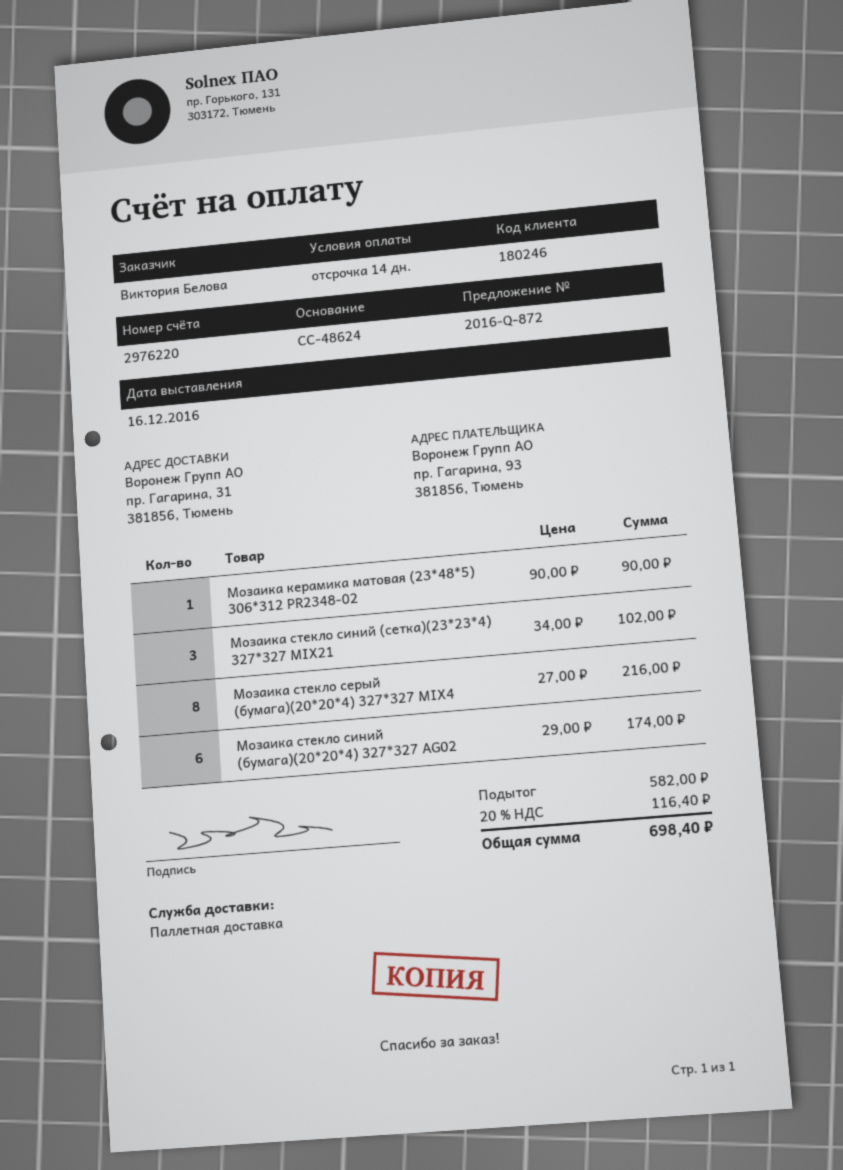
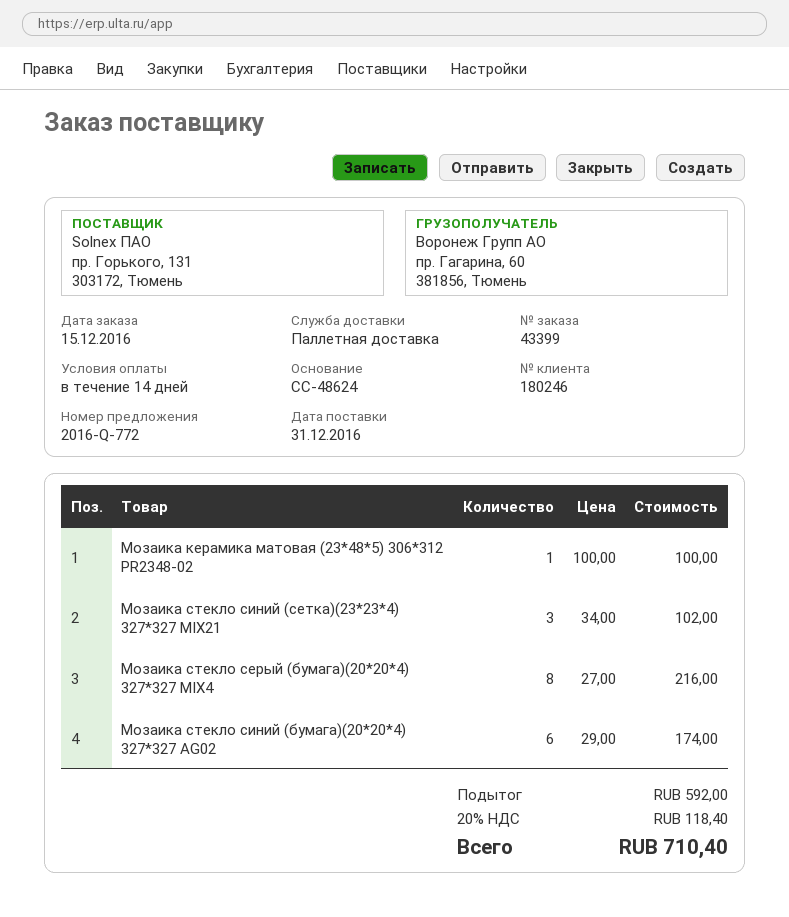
quote number: 2016-Q-872 -> 2016-Q-772
ship to: пр. Гагарина, 31, 381856, Тюмень -> пр. Гагарина, 60, 381856, Тюмень
Мозаика керамика матовая (23*48*5) 306*312 PR2348-02: 1 x 90.00 = 90.00 -> 1 x 100.00 = 100.00
subtotal: 582.00 -> 592.00
tax: 20% = 116.40 -> 20% = 118.40
total: 698.40 -> 710.40

